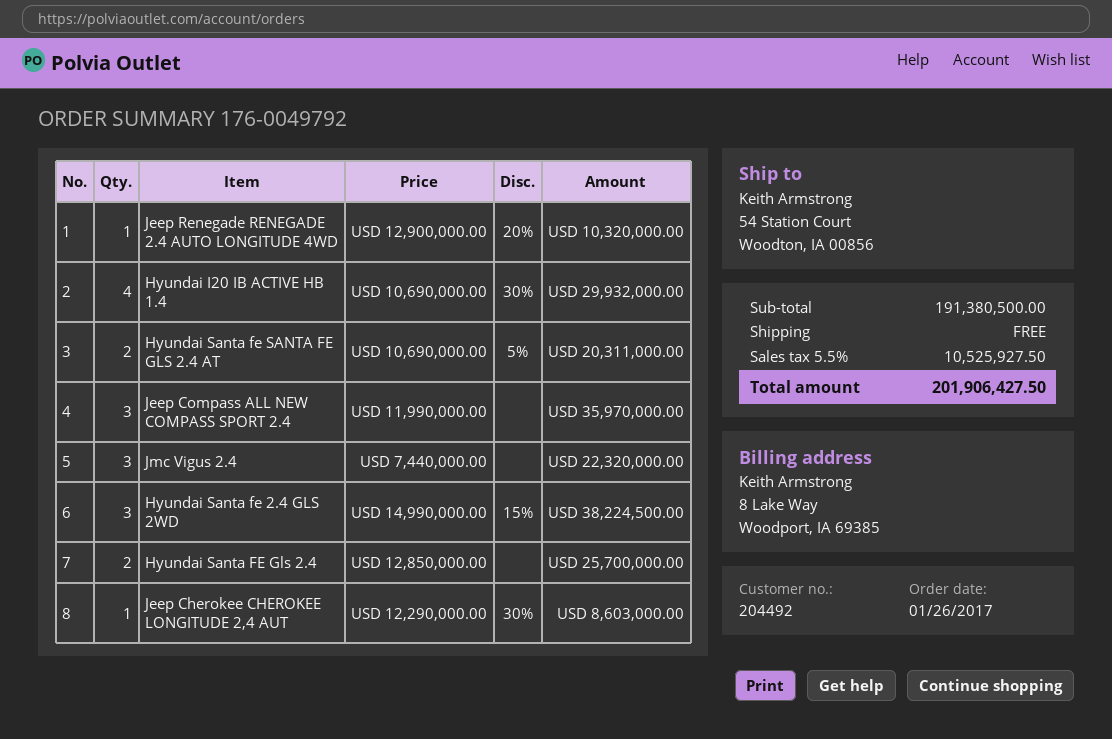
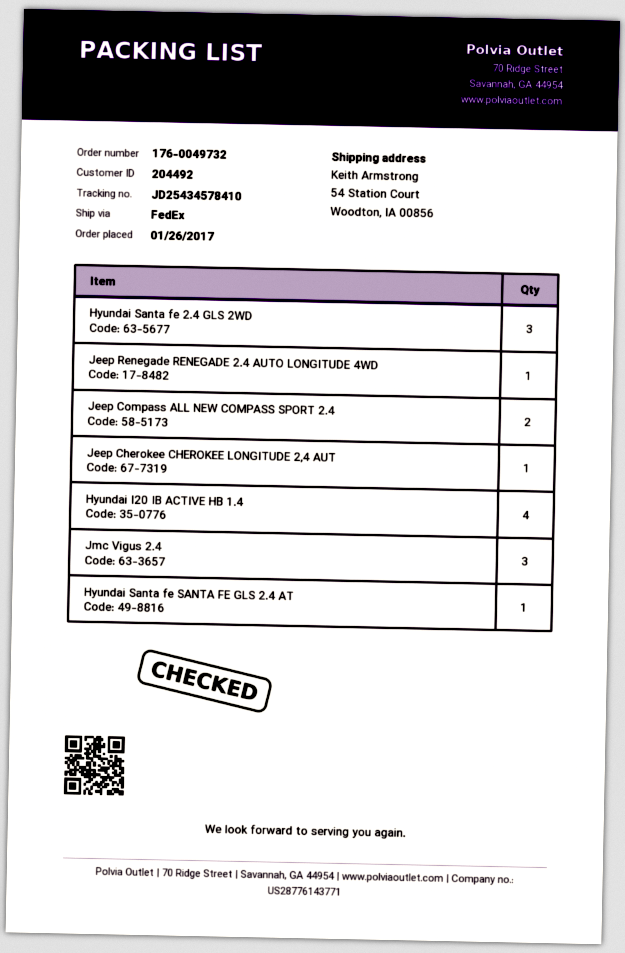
order number: 176-0049792 -> 176-0049732
Hyundai Santa fe SANTA FE GLS 2.4 AT: 2 -> 1
Jeep Compass ALL NEW COMPASS SPORT 2.4: 3 -> 2
Hyundai Santa FE Gls 2.4: 2 -> none

